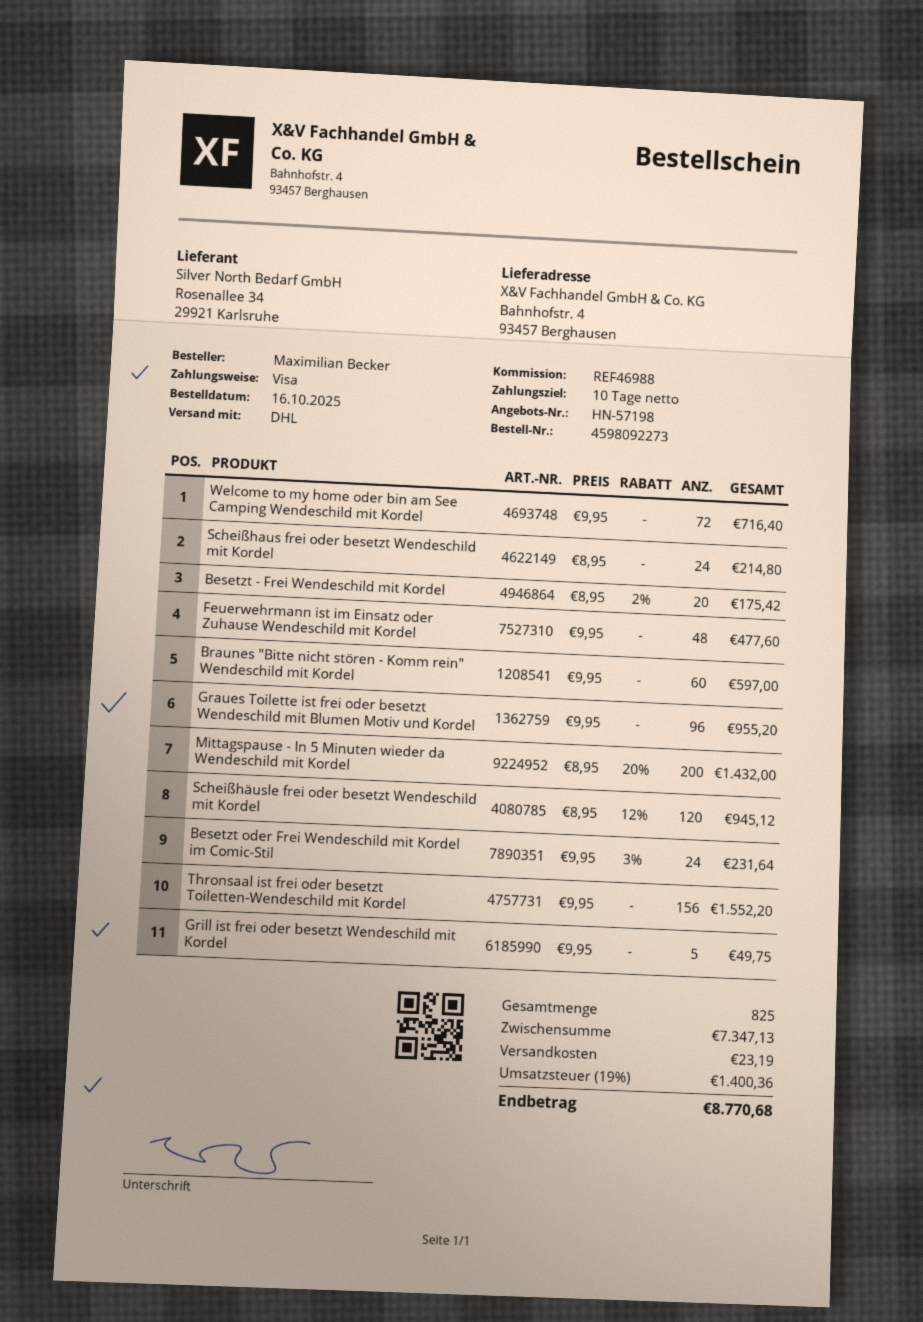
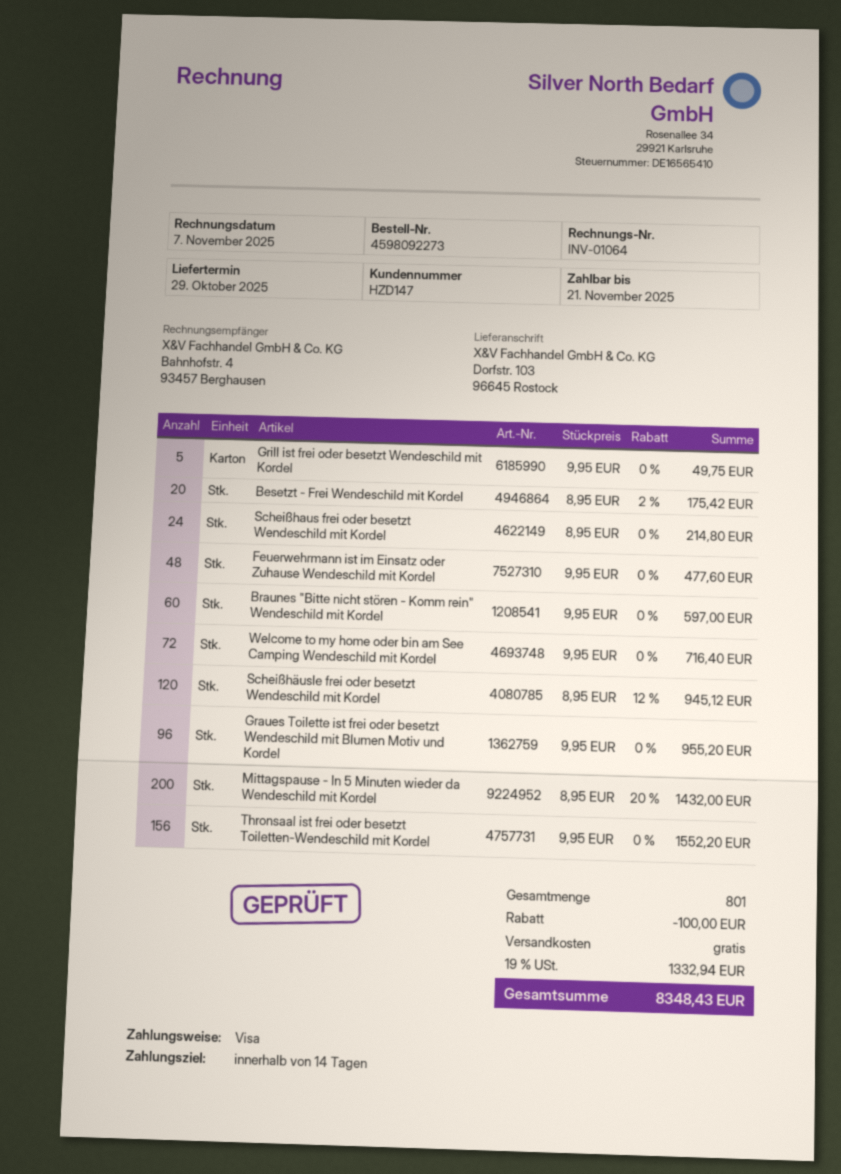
payment terms: 10 days -> 14 days
ship to: Bahnhofstr. 4, 93457 Berghausen -> Dorfstr. 103, 96645 Rostock
Besetzt oder Frei Wendeschild mit Kordel im Comic-Stil: 24 x 9.95 - 3% = 231.64 -> none
total quantity: 825 -> 801
discount: none -> 100.00
shipping: 23.19 -> 0.00
tax: 19% = 1400.36 -> 19% = 1332.94
total: 8770.68 -> 8348.43

